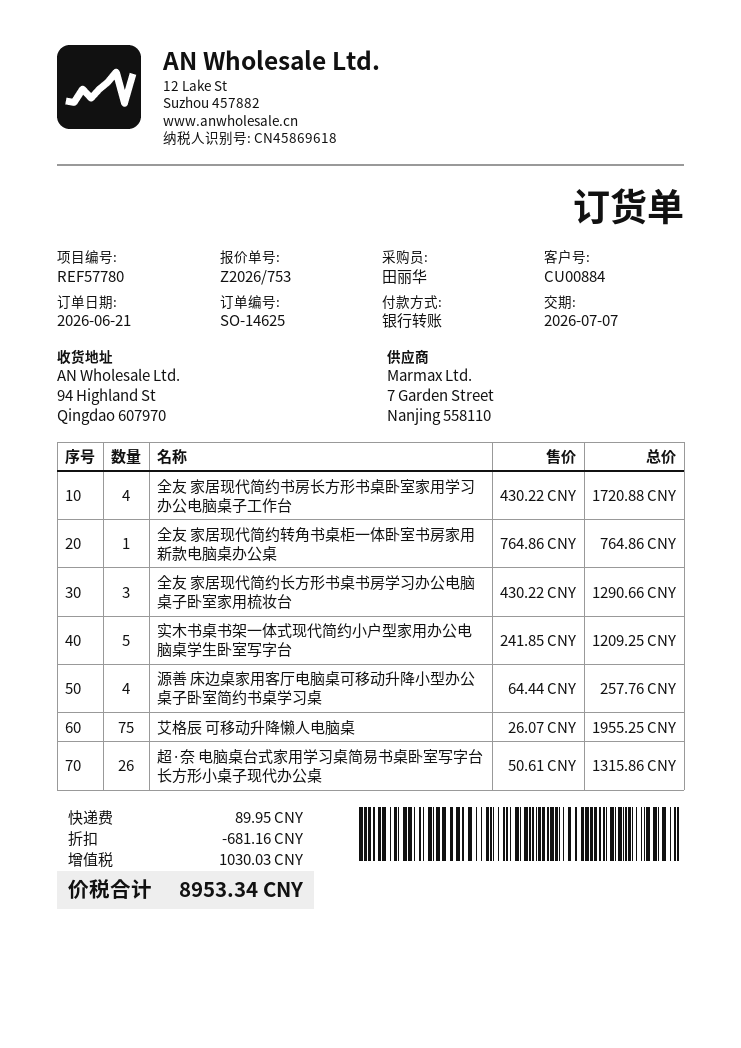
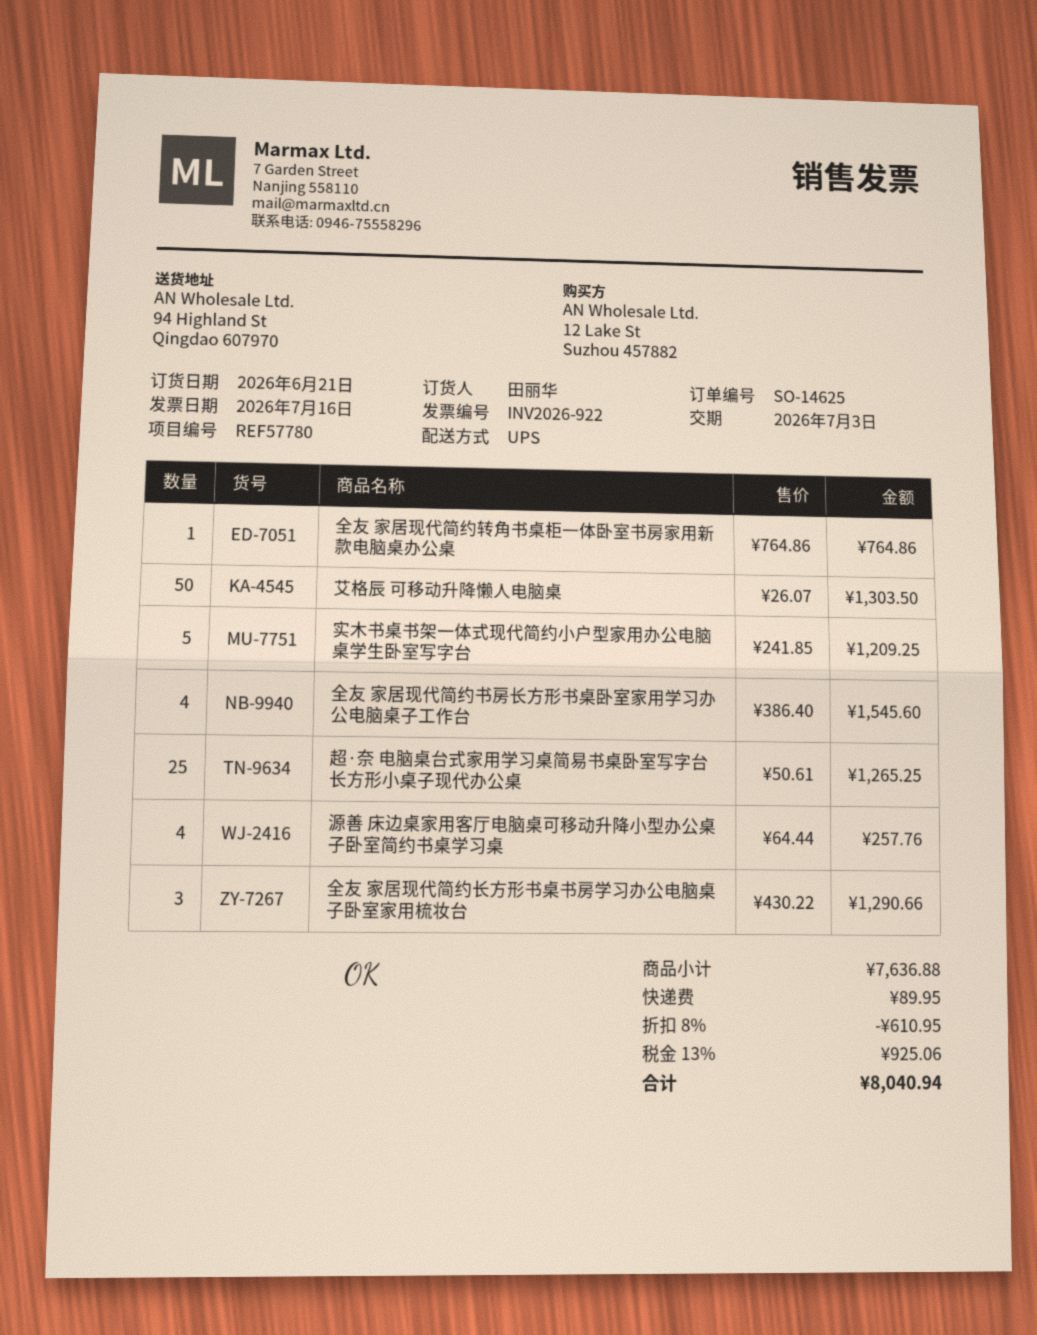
delivery date: 2026-07-07 -> 2026-07-03
全友 家居现代简约书房长方形书桌卧室家用学习办公电脑桌子工作台: 4 x 430.22 = 1720.88 -> 4 x 386.40 = 1545.60
艾格辰 可移动升降懒人电脑桌: 75 x 26.07 = 1955.25 -> 50 x 26.07 = 1303.50
超·奈 电脑桌台式家用学习桌简易书桌卧室写字台长方形小桌子现代办公桌: 26 x 50.61 = 1315.86 -> 25 x 50.61 = 1265.25
discount: 681.16 -> 610.95
tax: 1030.03 -> 925.06
total: 8953.34 -> 8040.94

